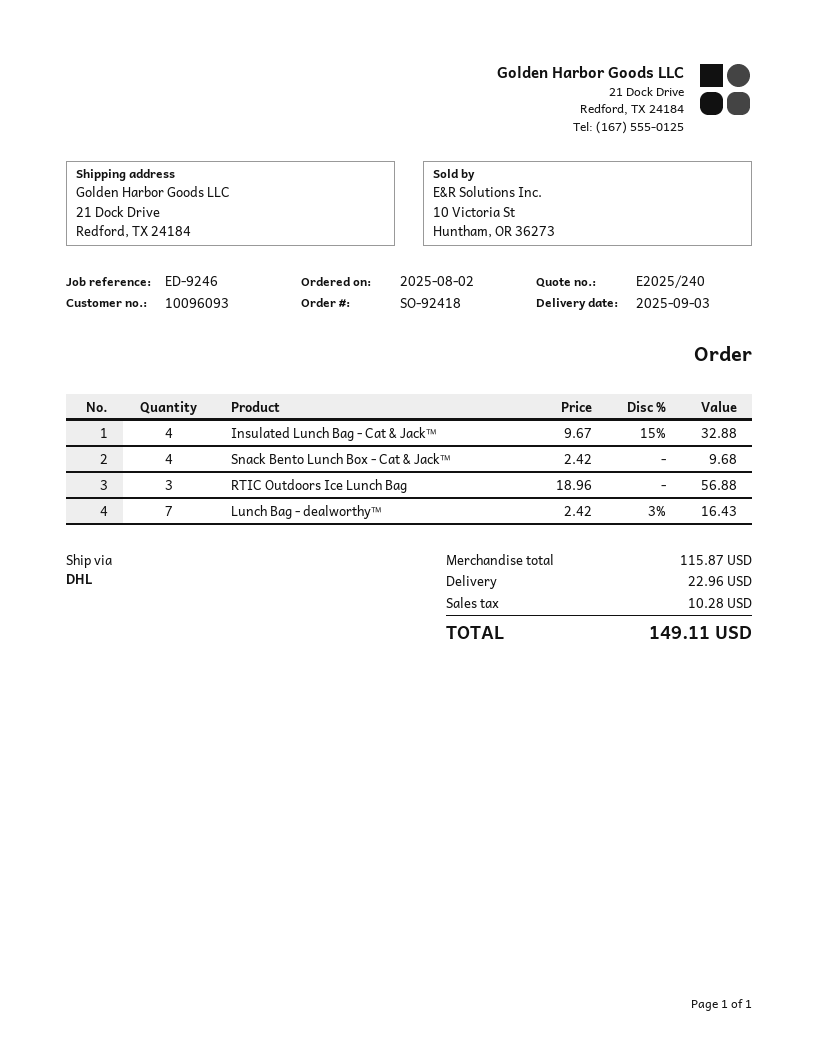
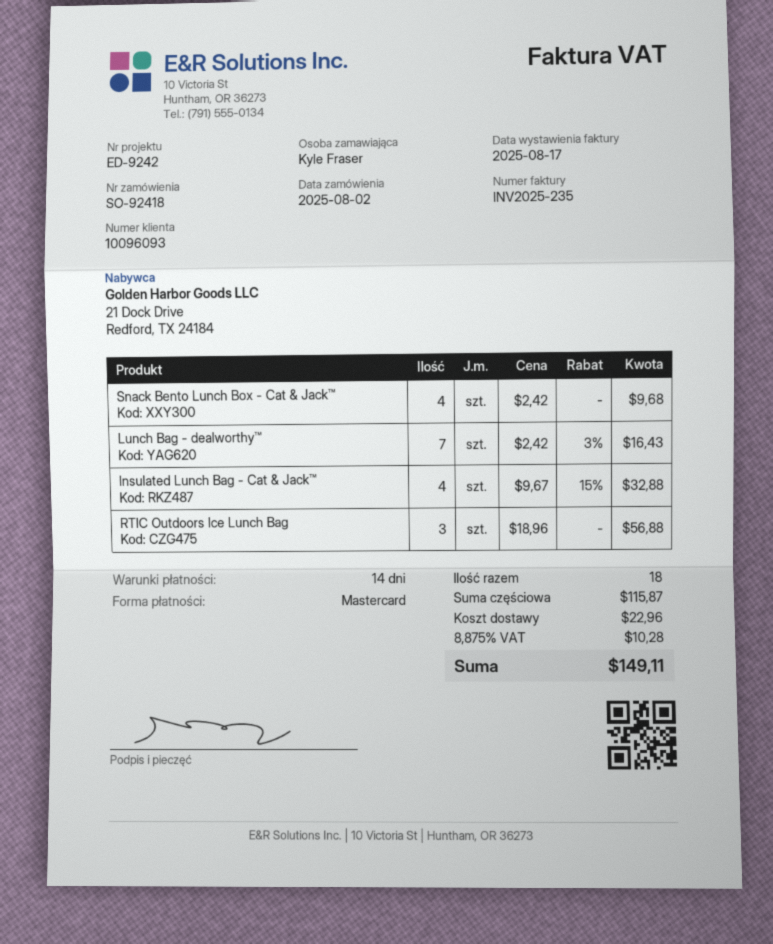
reference: ED-9246 -> ED-9242

